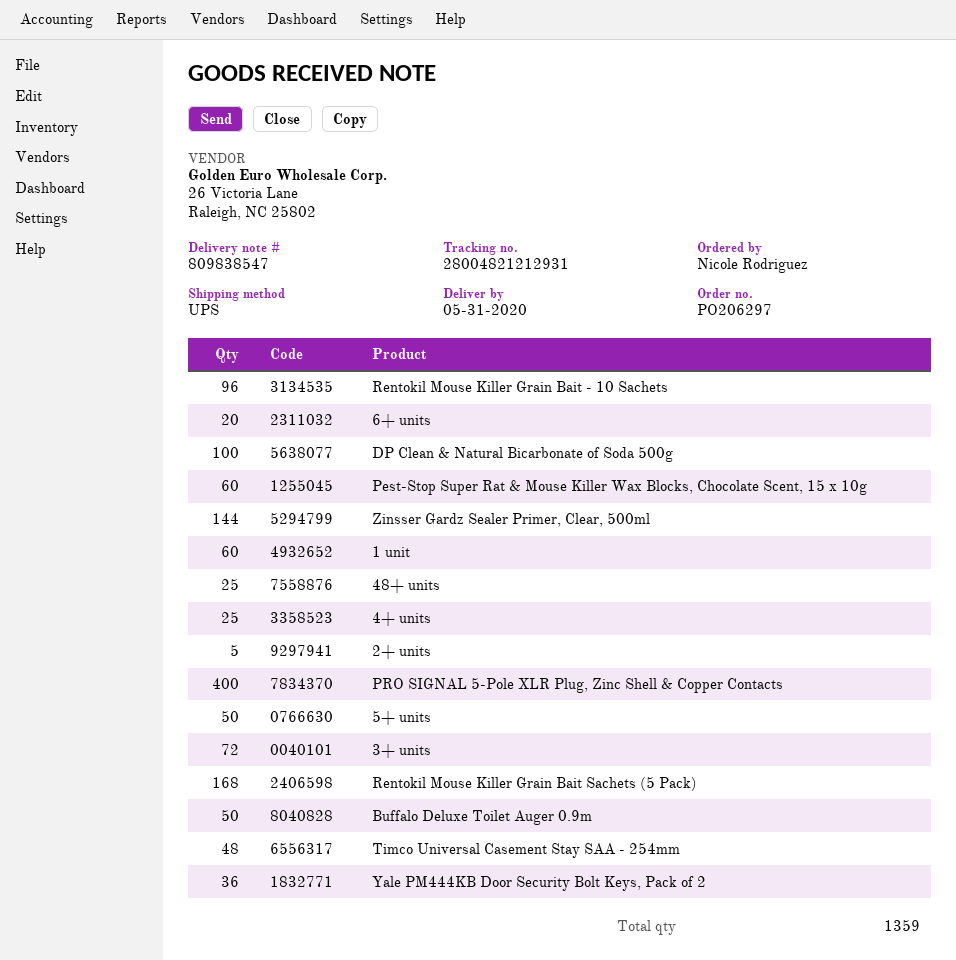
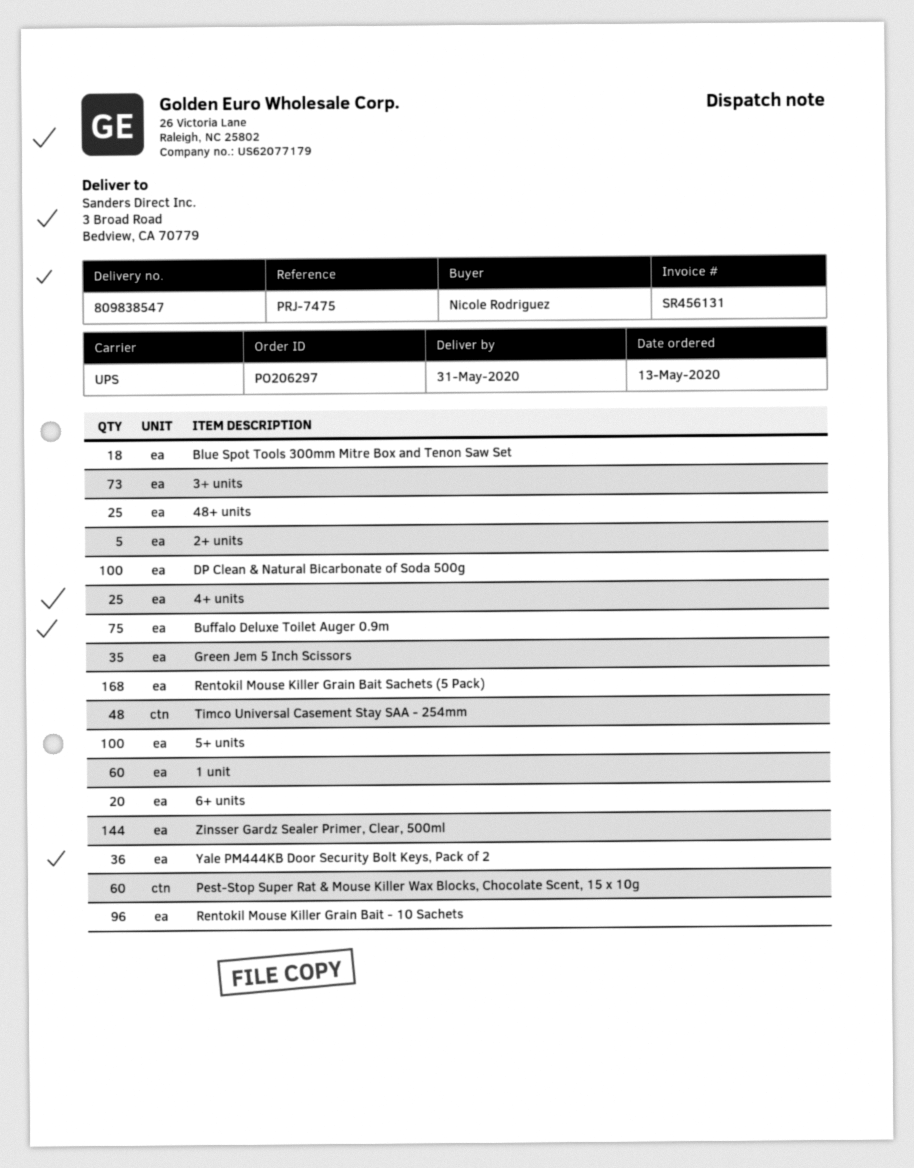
PRO SIGNAL 5-Pole XLR Plug, Zinc Shell & Copper Contacts: 400 -> none
5+ units: 50 -> 100
3+ units: 72 -> 73
Buffalo Deluxe Toilet Auger 0.9m: 50 -> 75
Blue Spot Tools 300mm Mitre Box and Tenon Saw Set: none -> 18
Green Jem 5 Inch Scissors: none -> 35

